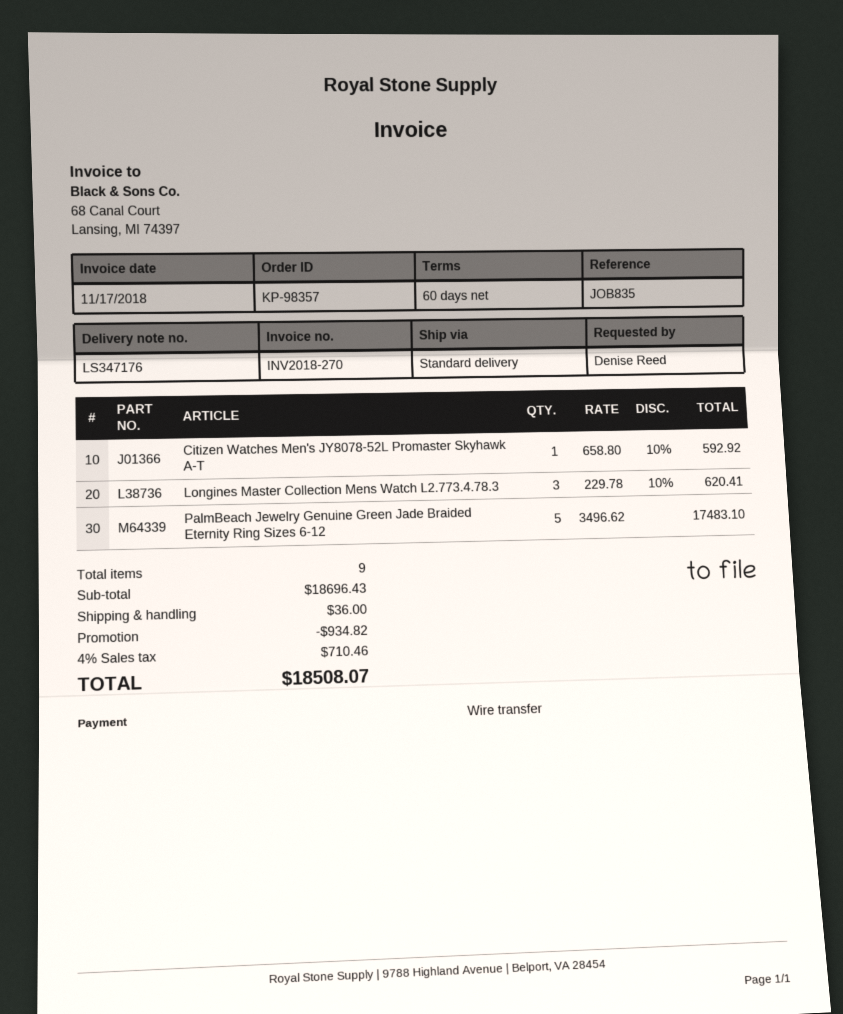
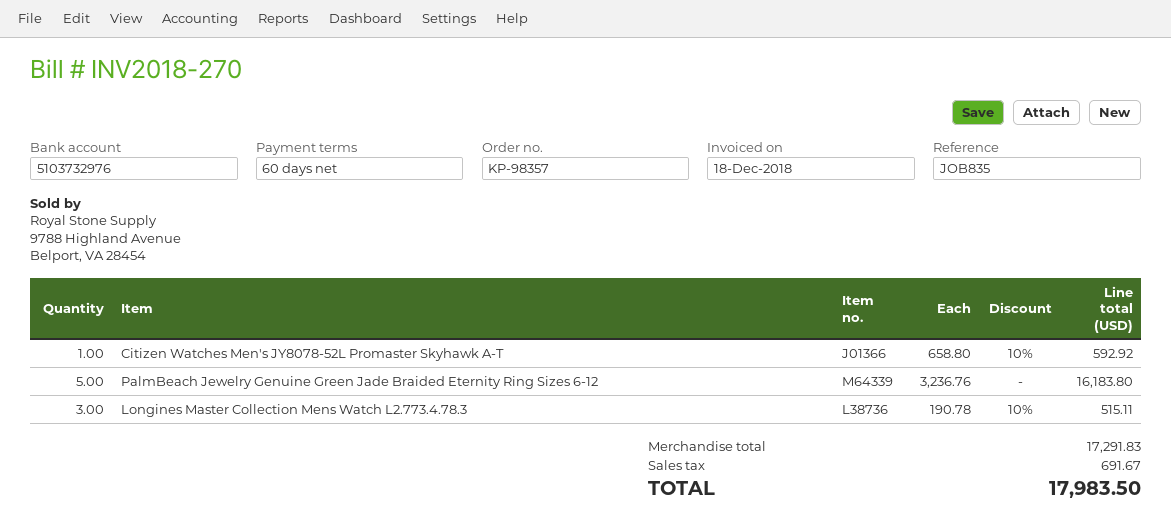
invoice date: 2018-11-17 -> 2018-12-18
Longines Master Collection Mens Watch L2.773.4.78.3: 3 x 229.78 - 10% = 620.41 -> 3 x 190.78 - 10% = 515.11
PalmBeach Jewelry Genuine Green Jade Braided Eternity Ring Sizes 6-12: 5 x 3496.62 = 17483.10 -> 5 x 3236.76 = 16183.80
subtotal: 18696.43 -> 17291.83
discount: 934.82 -> none
shipping: 36.00 -> none
tax: 710.46 -> 691.67
total: 18508.07 -> 17983.50

